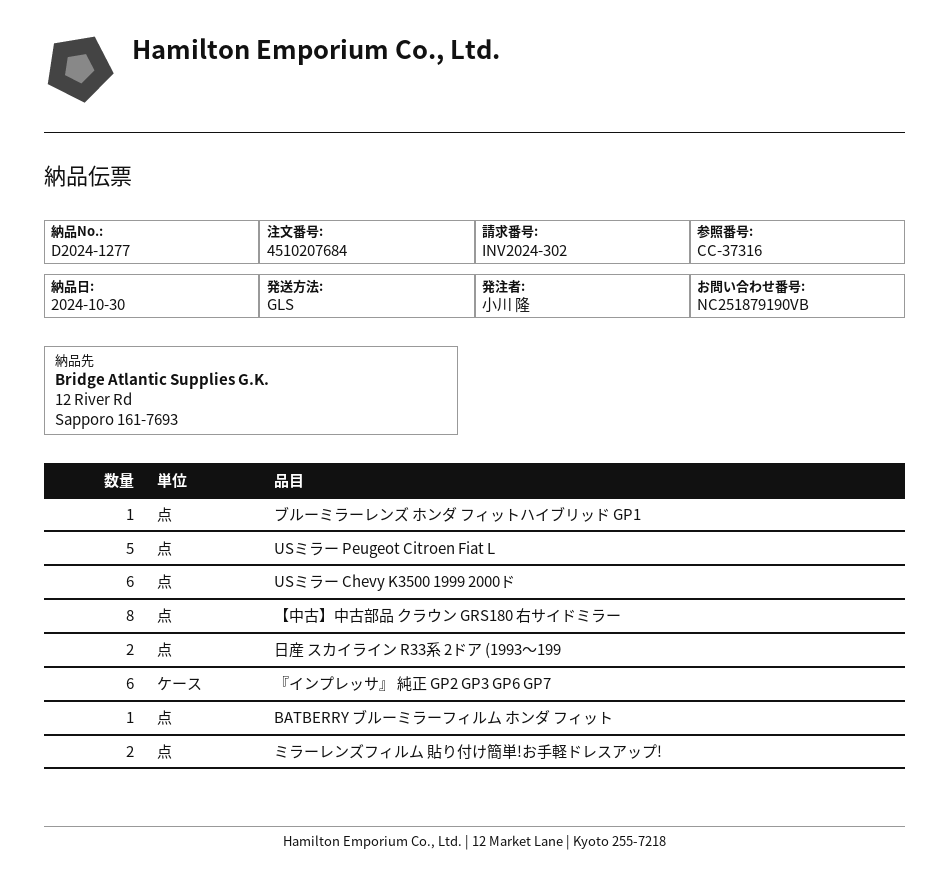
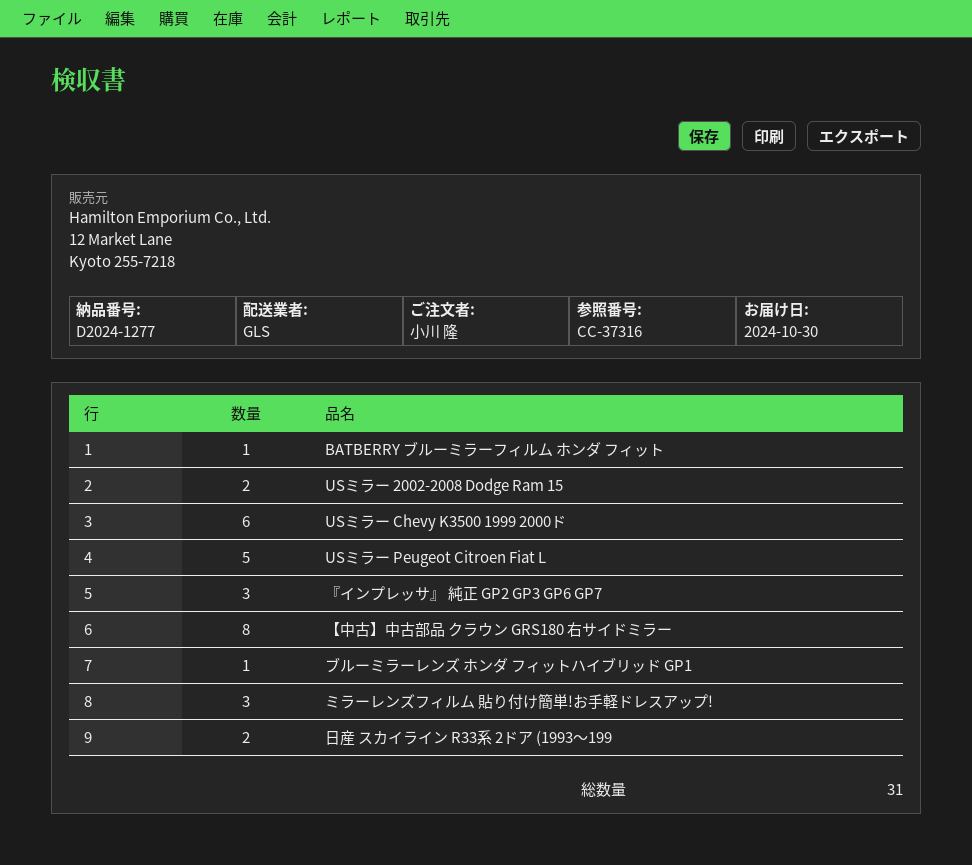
『インプレッサ』 純正 GP2 GP3 GP6 GP7: 6 -> 3
ミラーレンズフィルム 貼り付け簡単!お手軽ドレスアップ!: 2 -> 3
USミラー 2002-2008 Dodge Ram 15: none -> 2

